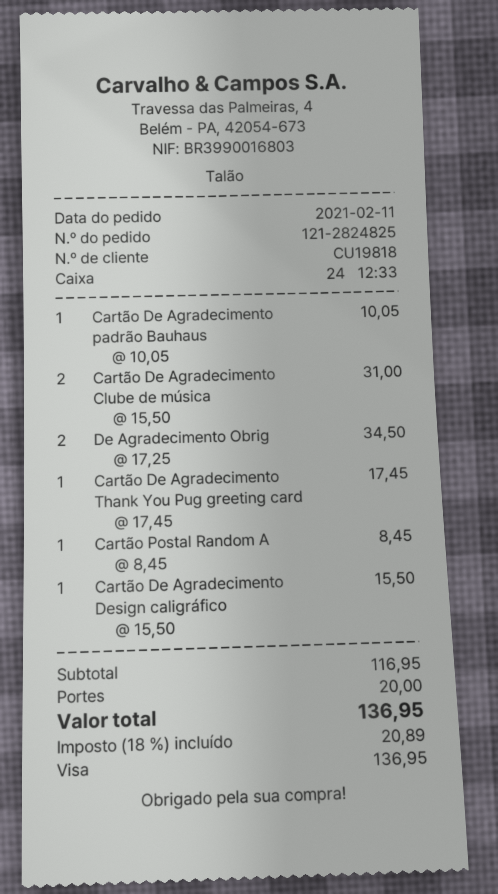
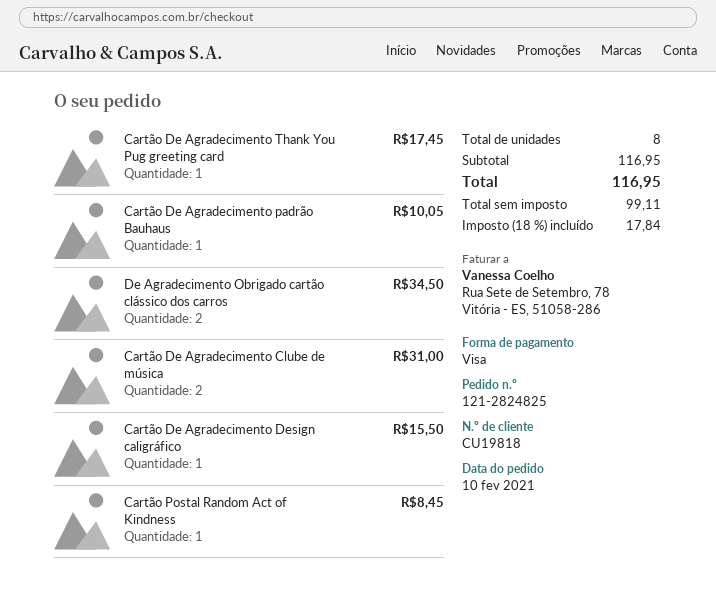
order date: 2021-02-11 -> 2021-02-10
shipping: 20.00 -> none
tax: 18% = 20.89 -> 18% = 17.84
total: 136.95 -> 116.95

